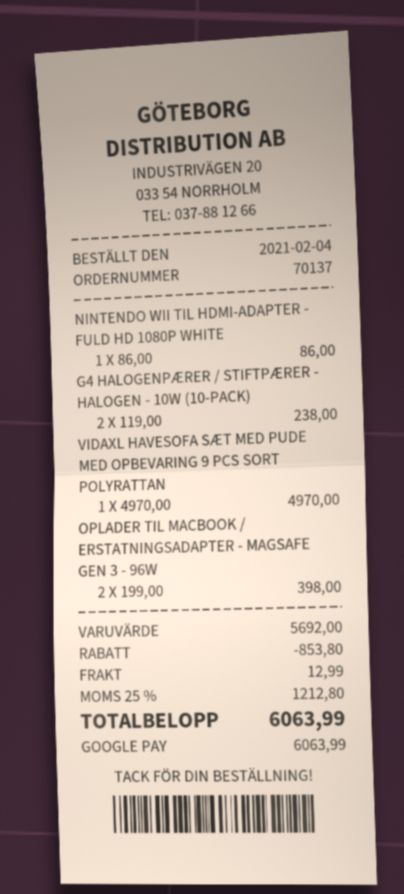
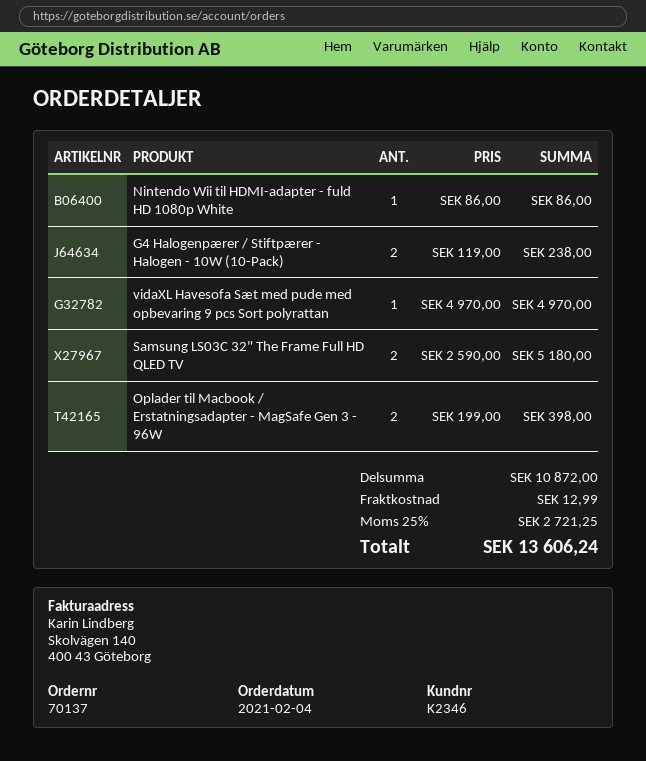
Samsung LS03C 32" The Frame Full HD QLED TV: none -> 2 x 2590.00 = 5180.00
subtotal: 5692.00 -> 10872.00
discount: 853.80 -> none
tax: 25% = 1212.80 -> 25% = 2721.25
total: 6063.99 -> 13606.24

